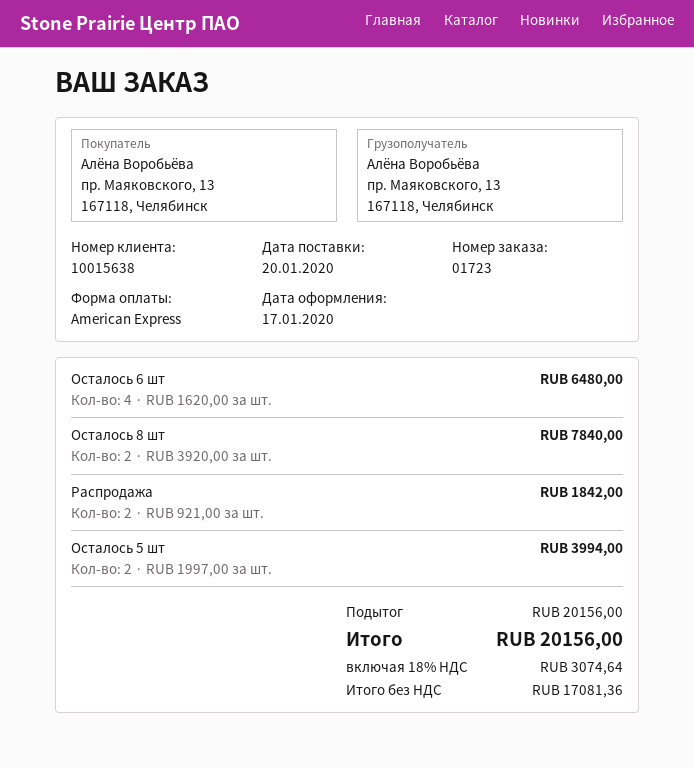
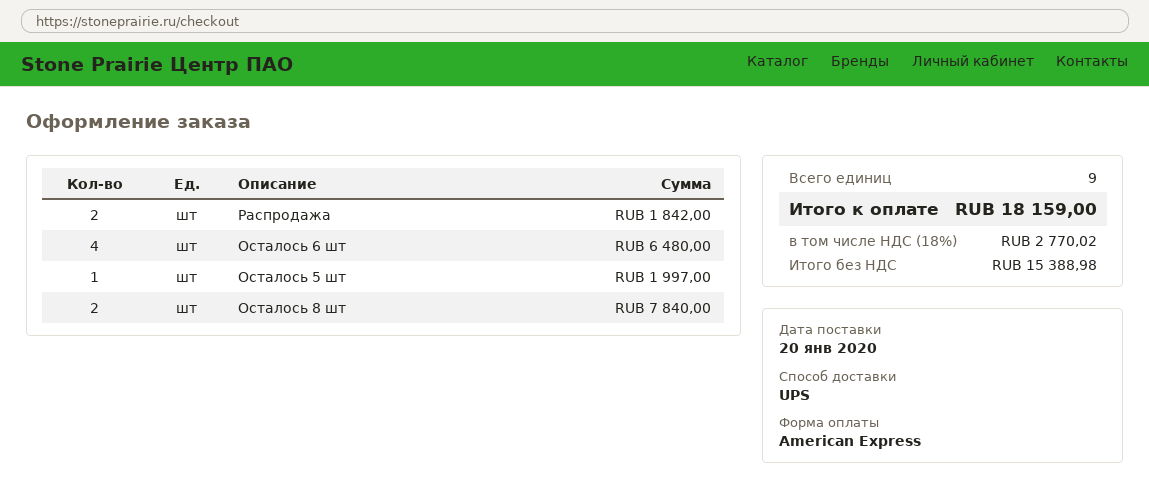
Осталось 5 шт: 2 for 3994.00 -> 1 for 1997.00
net: 17081.36 -> 15388.98
tax: 18% = 3074.64 -> 18% = 2770.02
total: 20156.00 -> 18159.00

